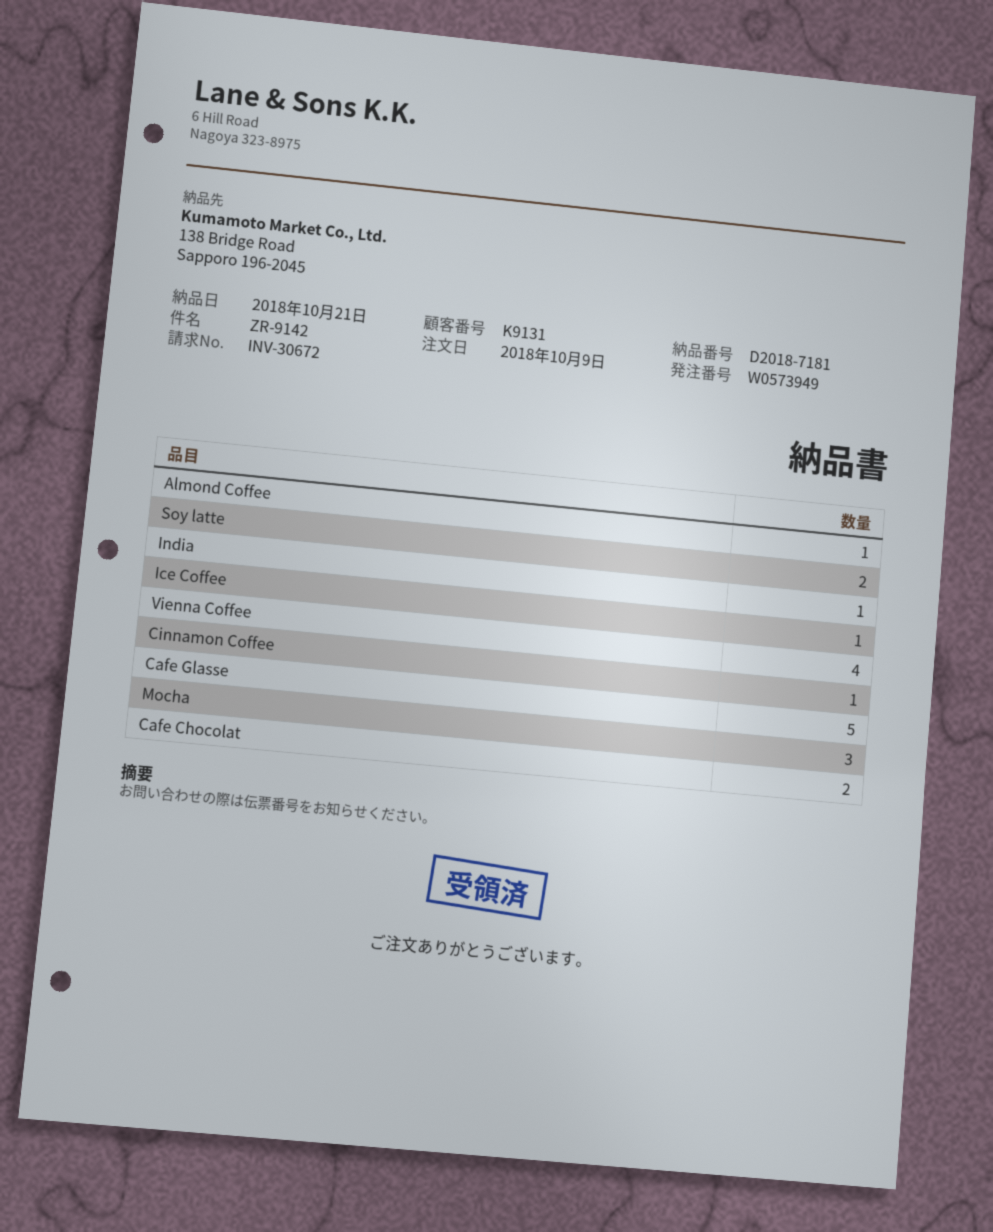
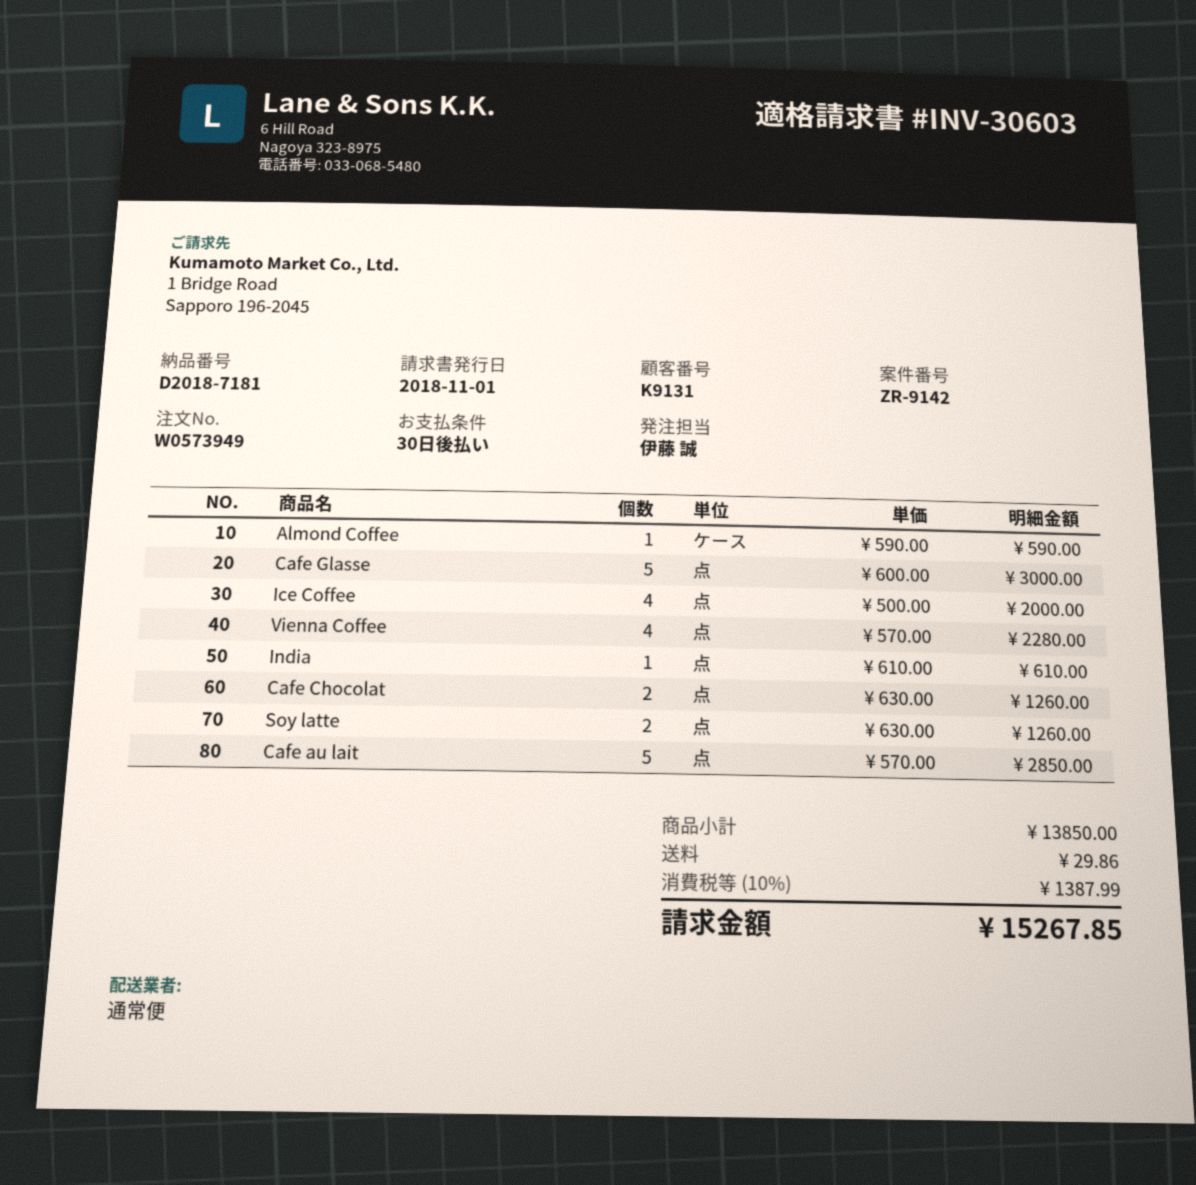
invoice number: INV-30672 -> INV-30603
Ice Coffee: 1 -> 4
Cinnamon Coffee: 1 -> none
Mocha: 3 -> none
Cafe au lait: none -> 5

